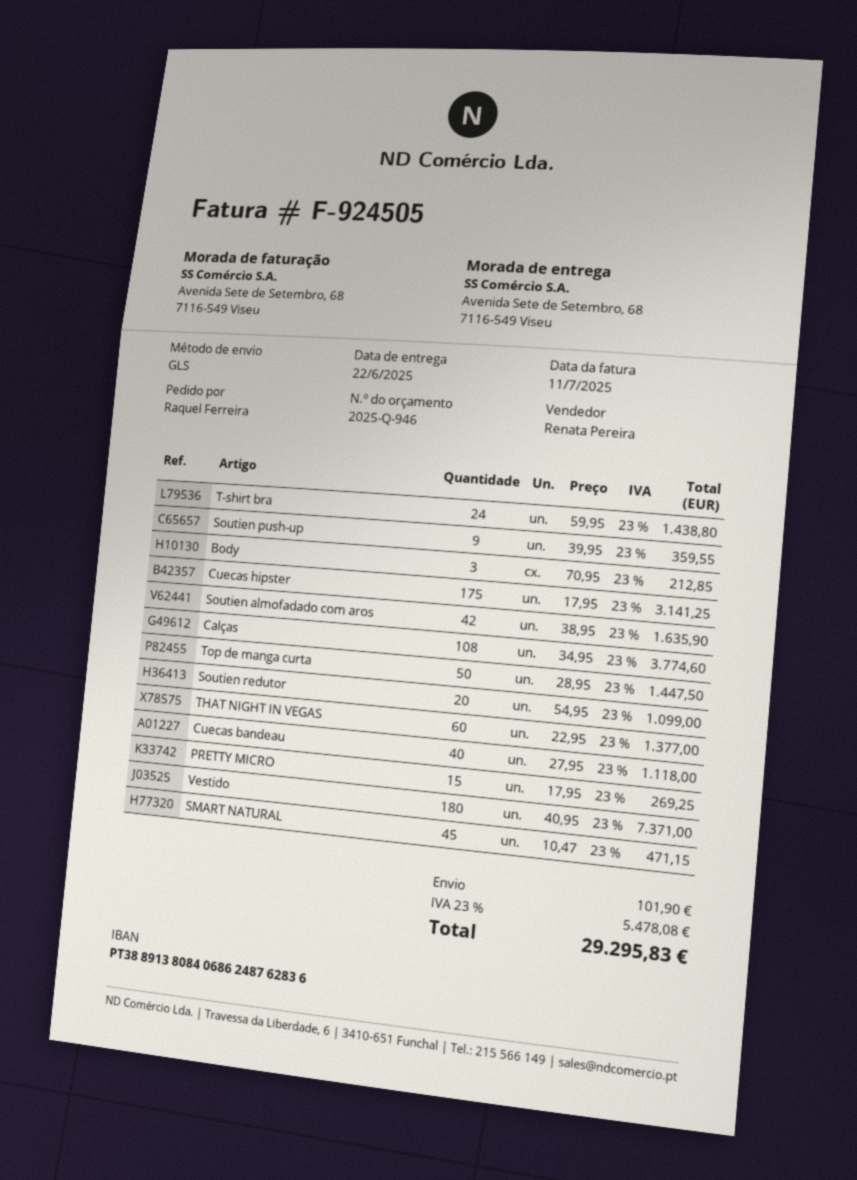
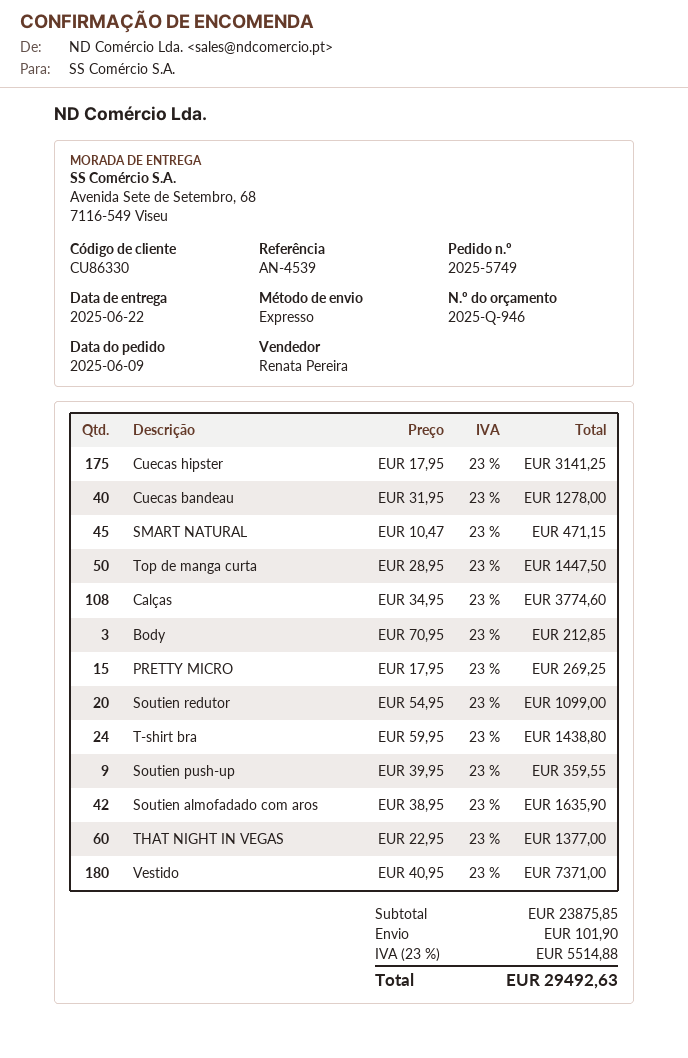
shipping method: GLS -> express
Cuecas bandeau: 40 x 27.95 = 1118.00 -> 40 x 31.95 = 1278.00
tax: 23% = 5478.08 -> 23% = 5514.88
total: 29295.83 -> 29492.63

